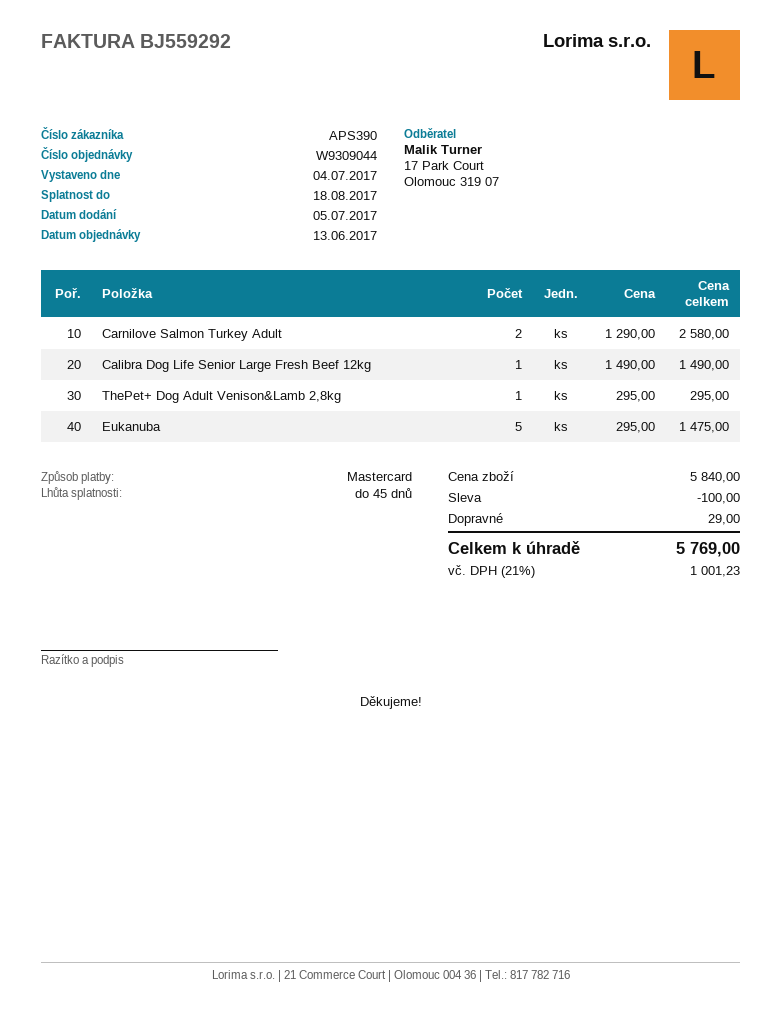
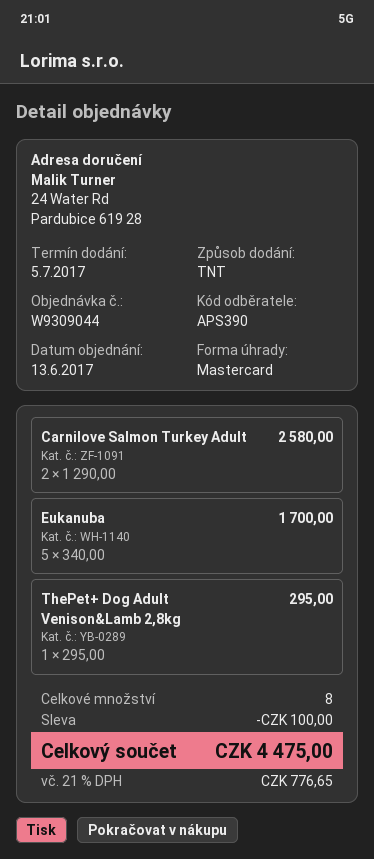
Calibra Dog Life Senior Large Fresh Beef 12kg: 1 x 1490.00 = 1490.00 -> none
Eukanuba: 5 x 295.00 = 1475.00 -> 5 x 340.00 = 1700.00
shipping: 29.00 -> none
tax: 21% = 1001.23 -> 21% = 776.65
total: 5769.00 -> 4475.00

